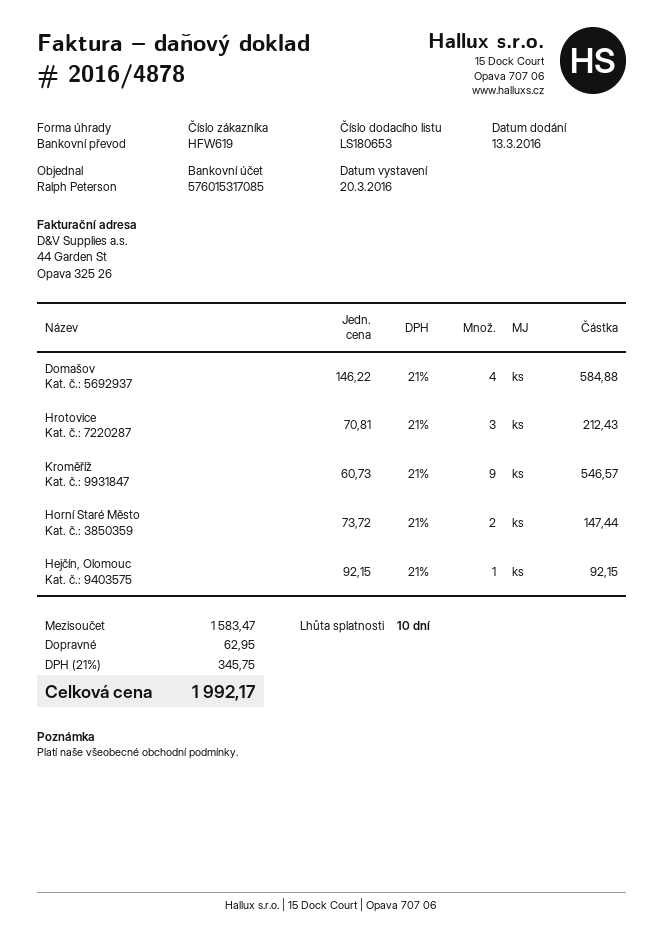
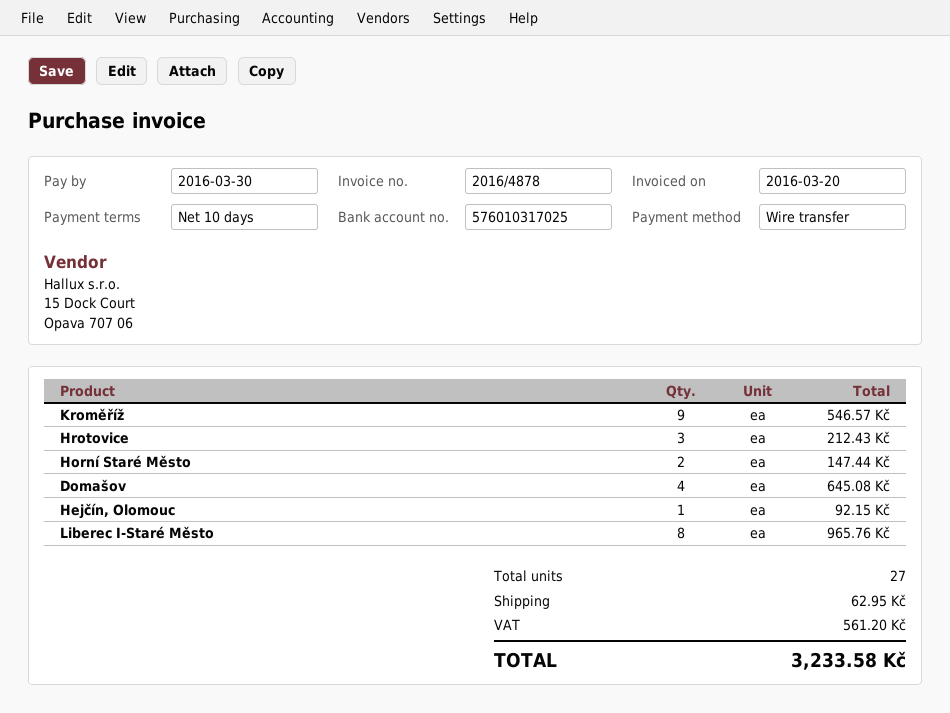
bank account: 576015317085 -> 576010317025
Domašov: 4 for 584.88 -> 4 for 645.08
Liberec I-Staré Město: none -> 8 for 965.76
tax: 345.75 -> 561.20
total: 1992.17 -> 3233.58

